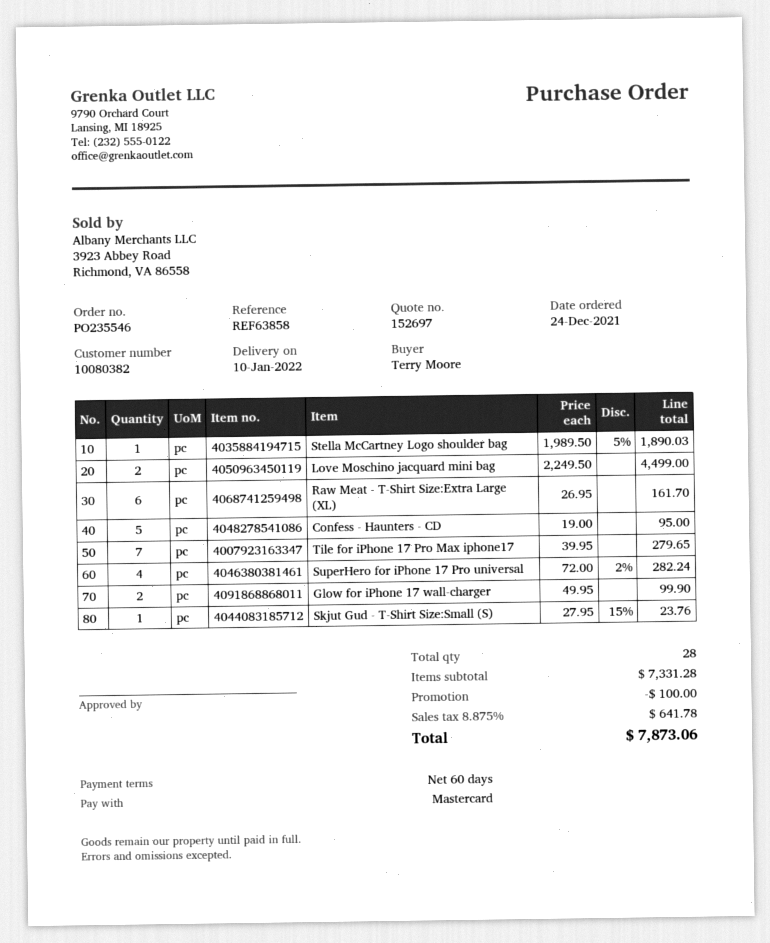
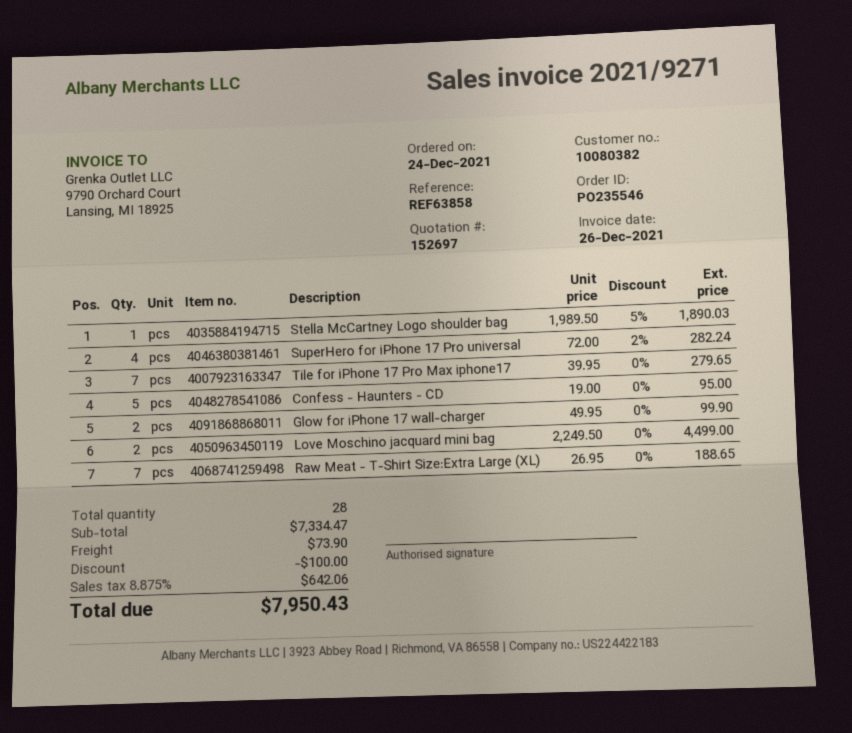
Raw Meat - T-Shirt Size:Extra Large (XL): 6 x 26.95 = 161.70 -> 7 x 26.95 = 188.65
Skjut Gud - T-Shirt Size:Small (S): 1 x 27.95 - 15% = 23.76 -> none
subtotal: 7331.28 -> 7334.47
shipping: none -> 73.90
tax: 8.875% = 641.78 -> 8.875% = 642.06
total: 7873.06 -> 7950.43

